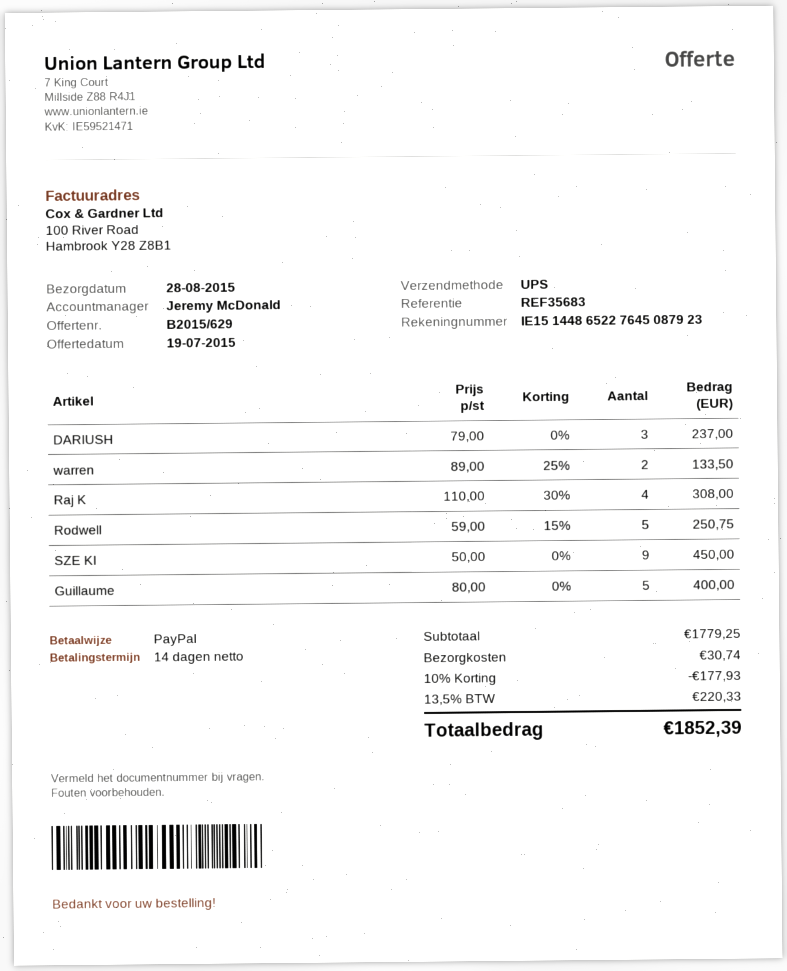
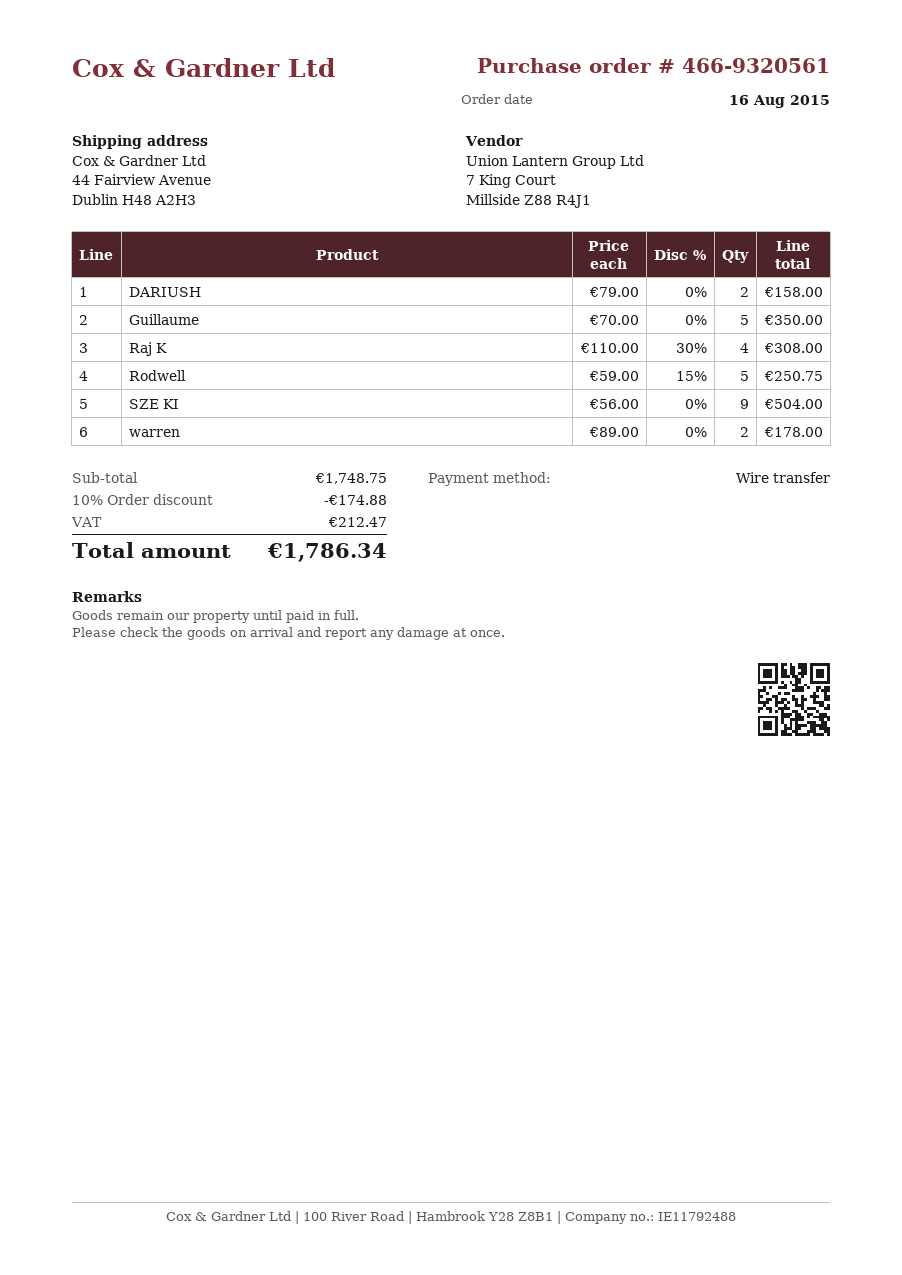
payment method: PayPal -> bank transfer
DARIUSH: 3 x 79.00 = 237.00 -> 2 x 79.00 = 158.00
warren: 2 x 89.00 - 25% = 133.50 -> 2 x 89.00 = 178.00
SZE KI: 9 x 50.00 = 450.00 -> 9 x 56.00 = 504.00
Guillaume: 5 x 80.00 = 400.00 -> 5 x 70.00 = 350.00
subtotal: 1779.25 -> 1748.75
discount: 10% = 177.93 -> 10% = 174.88
shipping: 30.74 -> none
tax: 220.33 -> 212.47
total: 1852.39 -> 1786.34

